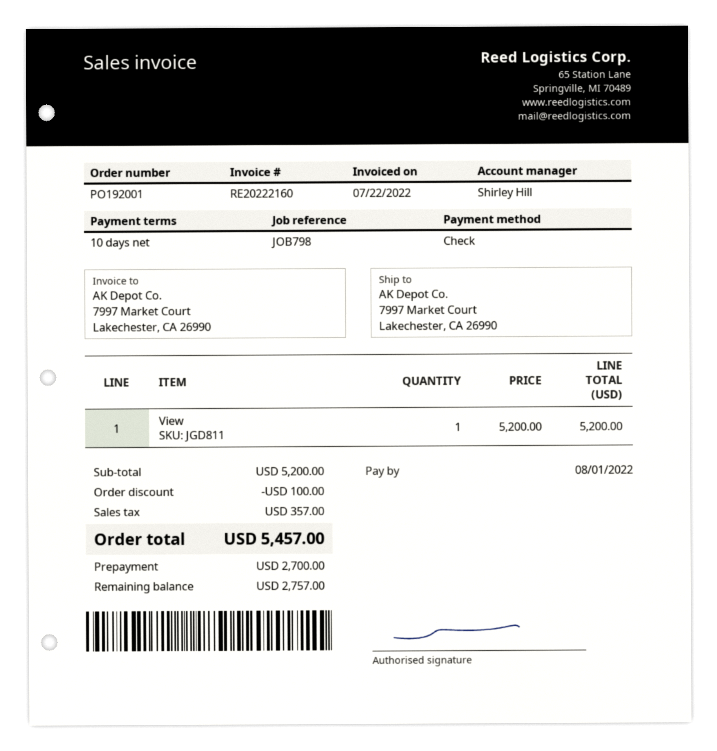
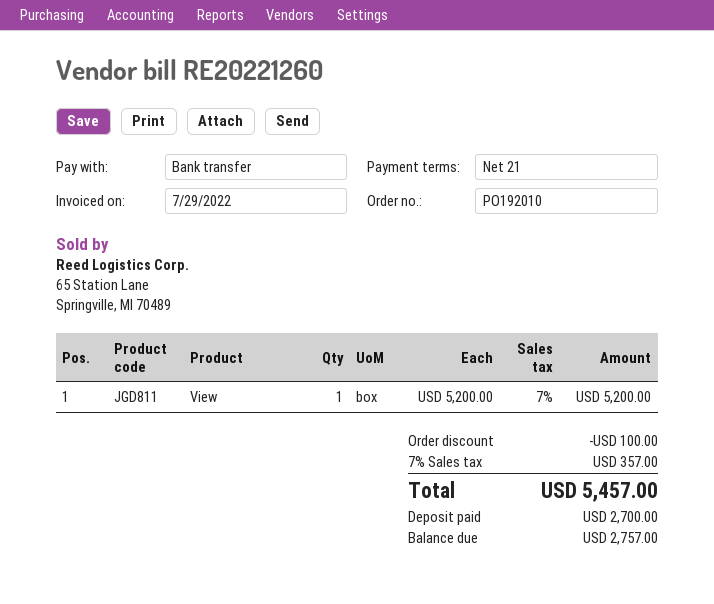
order number: PO192001 -> PO192010
invoice number: RE20222160 -> RE20221260
invoice date: 2022-07-22 -> 2022-07-29
payment terms: 10 days -> 21 days
payment method: cheque -> bank transfer

